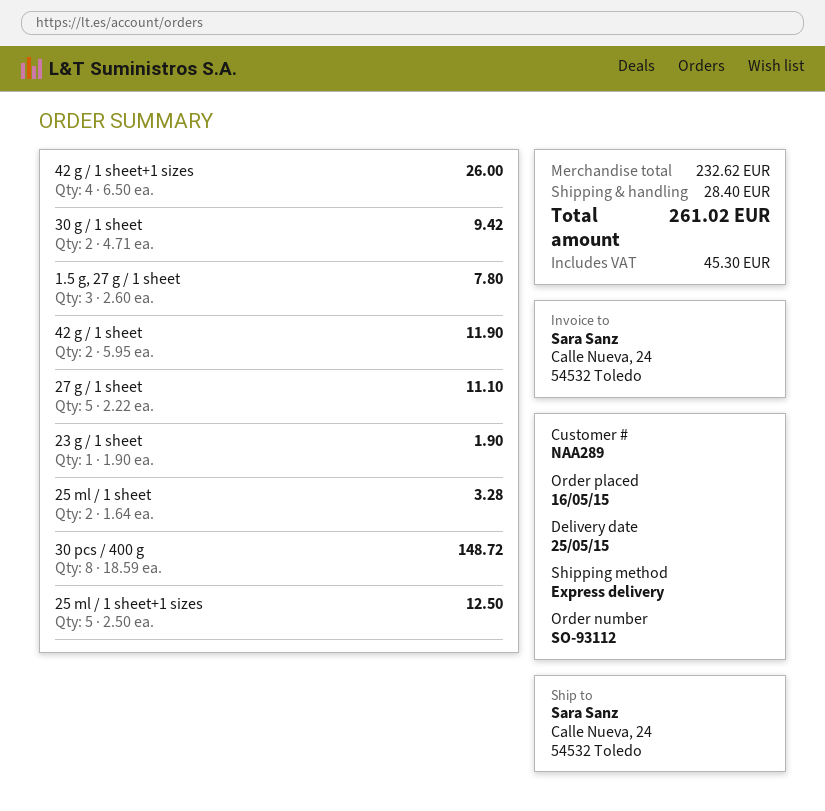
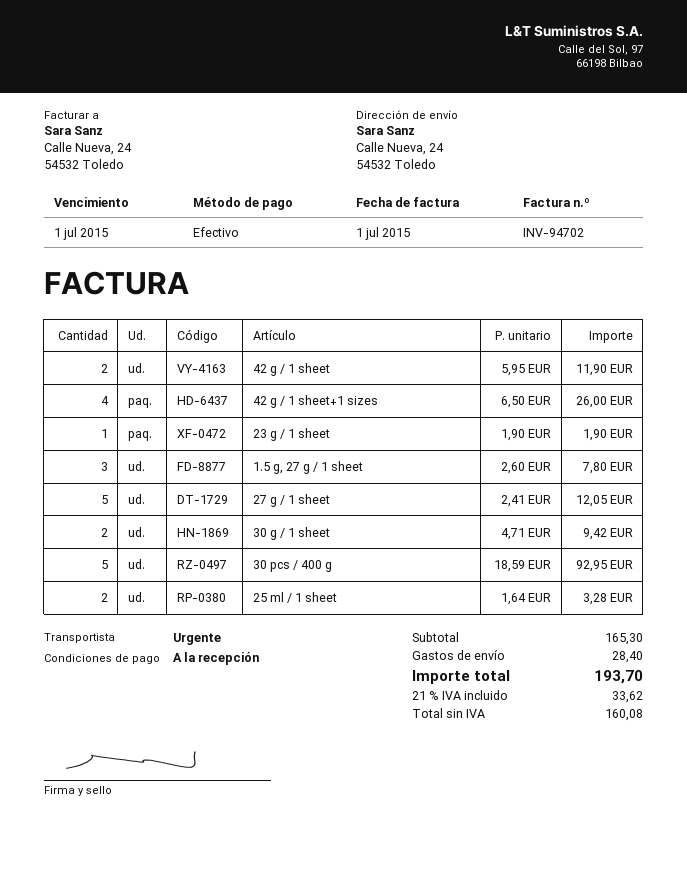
27 g / 1 sheet: 5 x 2.22 = 11.10 -> 5 x 2.41 = 12.05
30 pcs / 400 g: 8 x 18.59 = 148.72 -> 5 x 18.59 = 92.95
25 ml / 1 sheet+1 sizes: 5 x 2.50 = 12.50 -> none
subtotal: 232.62 -> 165.30
tax: 45.30 -> 33.62
total: 261.02 -> 193.70

